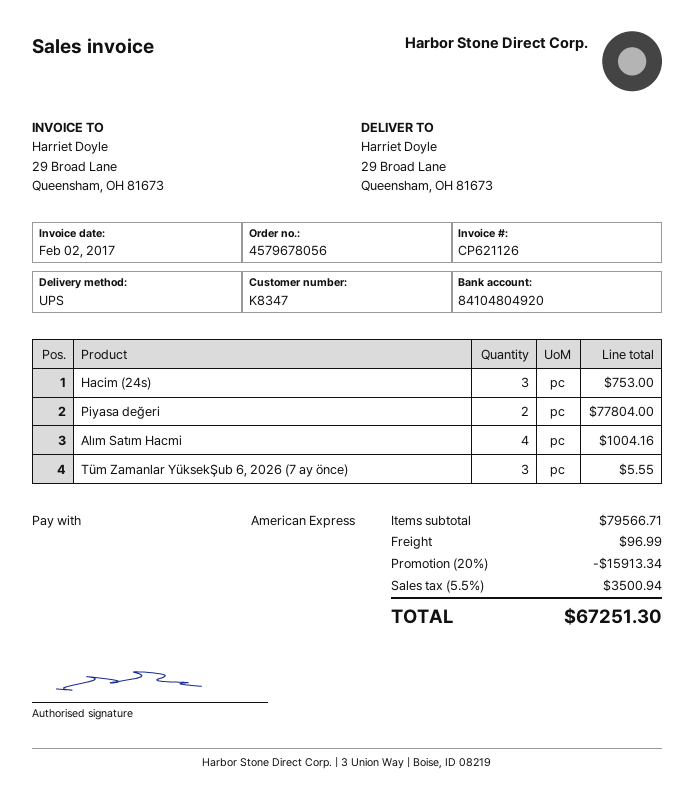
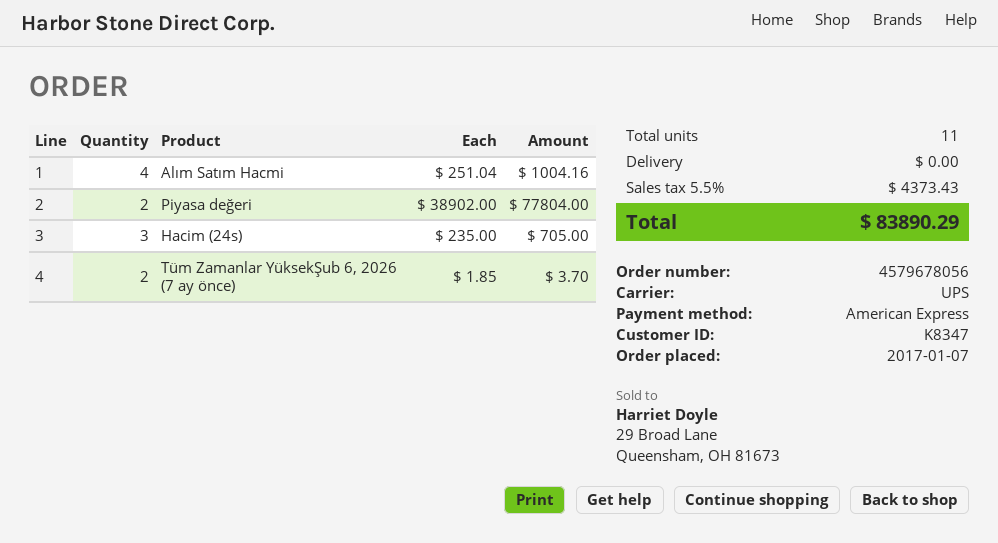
Hacim (24s): 3 for 753.00 -> 3 for 705.00
Tüm Zamanlar YüksekŞub 6, 2026 (7 ay önce): 3 for 5.55 -> 2 for 3.70
discount: 20% = 15913.34 -> none
shipping: 96.99 -> 0.00
tax: 5.5% = 3500.94 -> 5.5% = 4373.43
total: 67251.30 -> 83890.29

